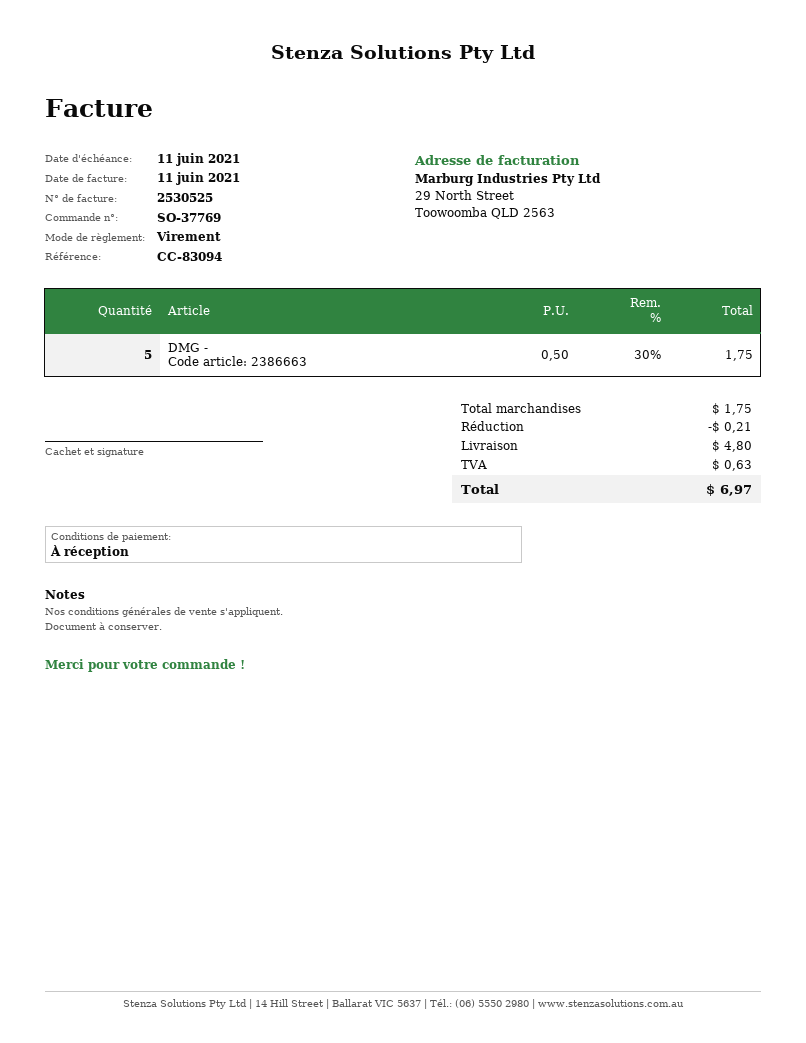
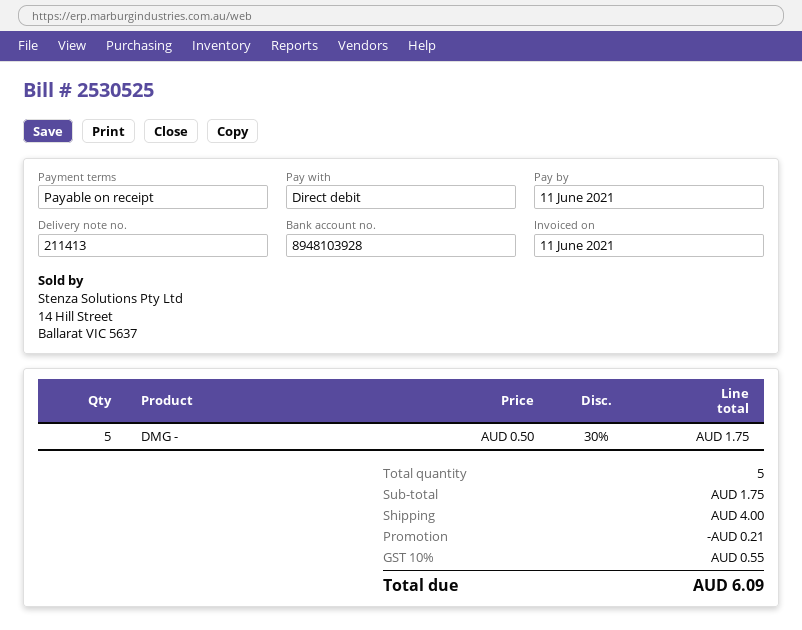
payment method: bank transfer -> direct debit
shipping: 4.80 -> 4.00
tax: 0.63 -> 0.55
total: 6.97 -> 6.09

